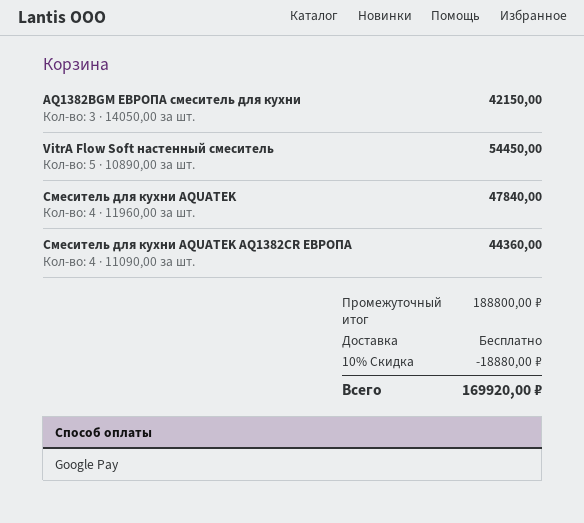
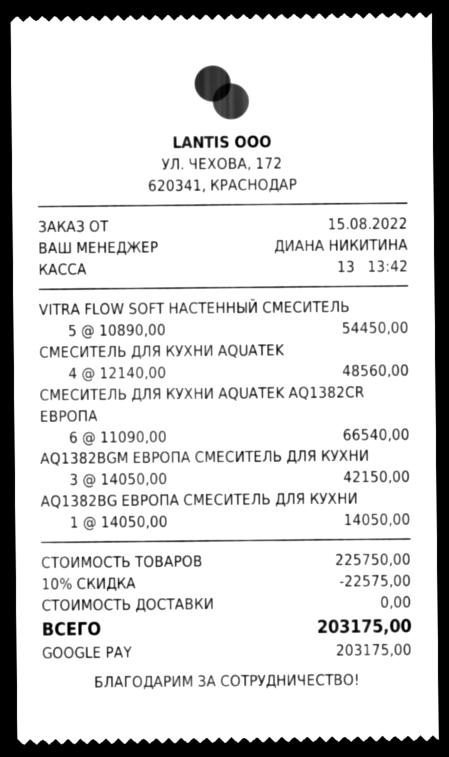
Смеситель для кухни AQUATEK: 4 x 11960.00 = 47840.00 -> 4 x 12140.00 = 48560.00
Смеситель для кухни AQUATEK AQ1382CR ЕВРОПА: 4 x 11090.00 = 44360.00 -> 6 x 11090.00 = 66540.00
AQ1382BG ЕВРОПА СМЕСИТЕЛЬ ДЛЯ КУХНИ: none -> 1 x 14050.00 = 14050.00
subtotal: 188800.00 -> 225750.00
discount: 10% = 18880.00 -> 10% = 22575.00
total: 169920.00 -> 203175.00

